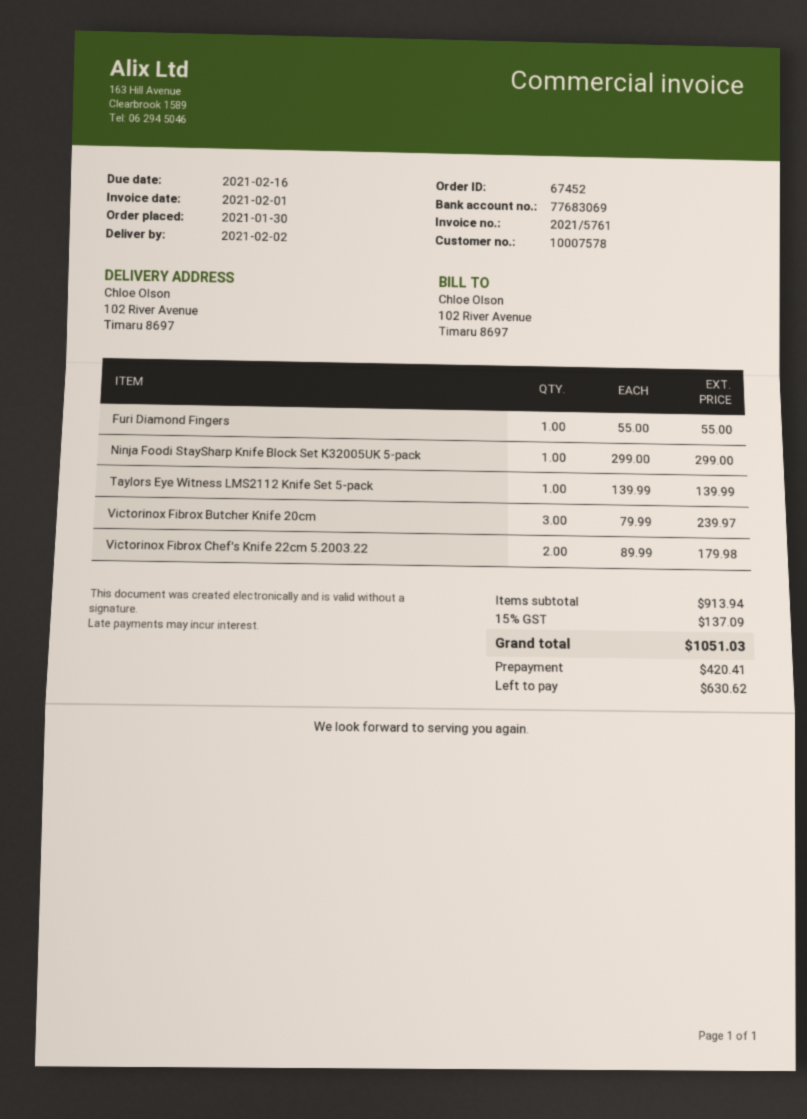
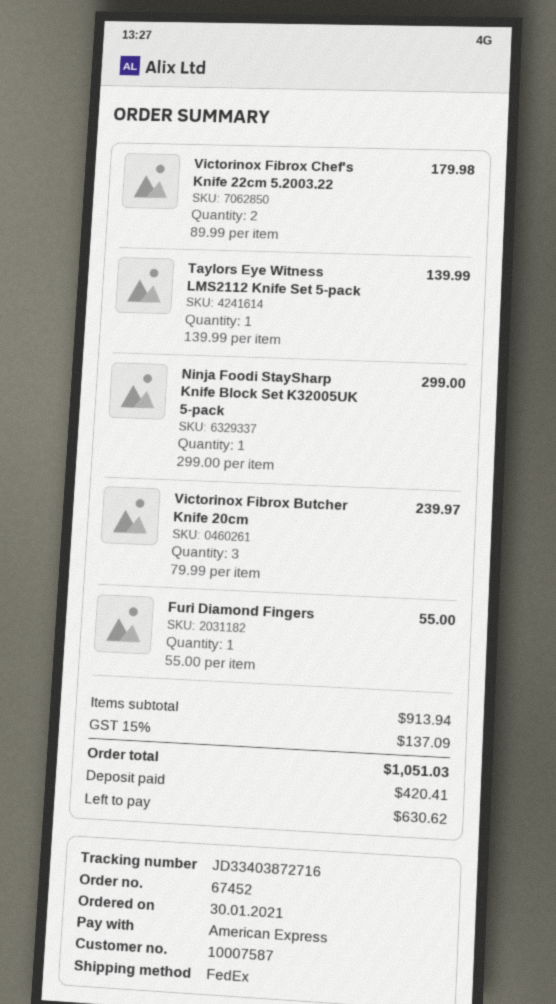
customer number: 10007578 -> 10007587

